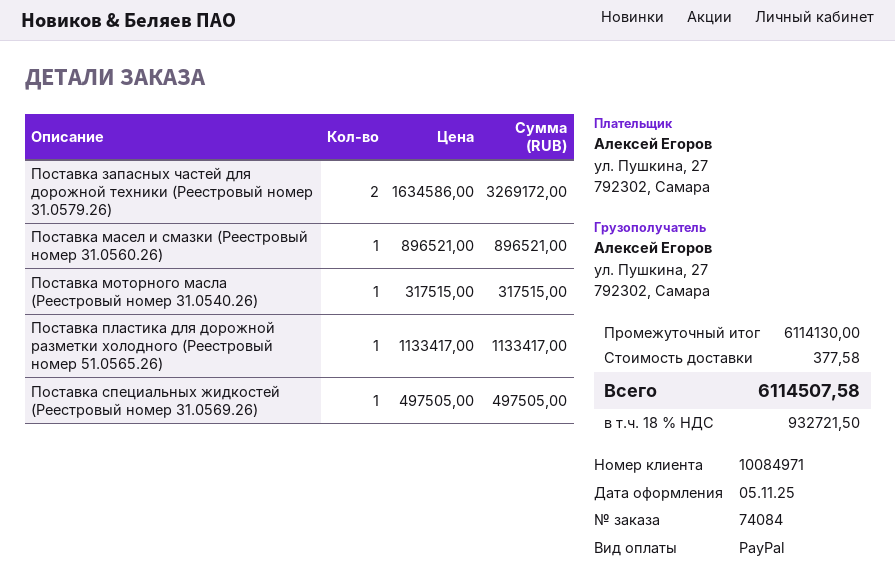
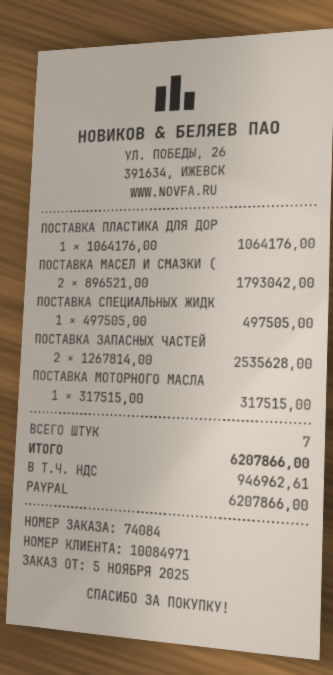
Поставка запасных частей для дорожной техники (Реестровый номер 31.0579.26): 2 x 1634586.00 = 3269172.00 -> 2 x 1267814.00 = 2535628.00
Поставка масел и смазки (Реестровый номер 31.0560.26): 1 x 896521.00 = 896521.00 -> 2 x 896521.00 = 1793042.00
Поставка пластика для дорожной разметки холодного (Реестровый номер 51.0565.26): 1 x 1133417.00 = 1133417.00 -> 1 x 1064176.00 = 1064176.00
shipping: 377.58 -> none
tax: 932721.50 -> 946962.61
total: 6114507.58 -> 6207866.00

